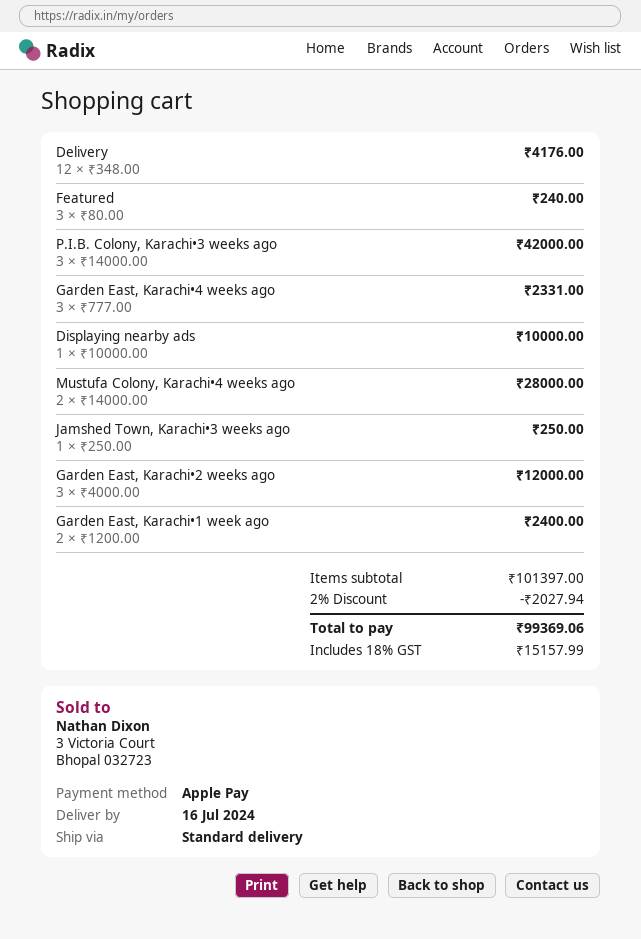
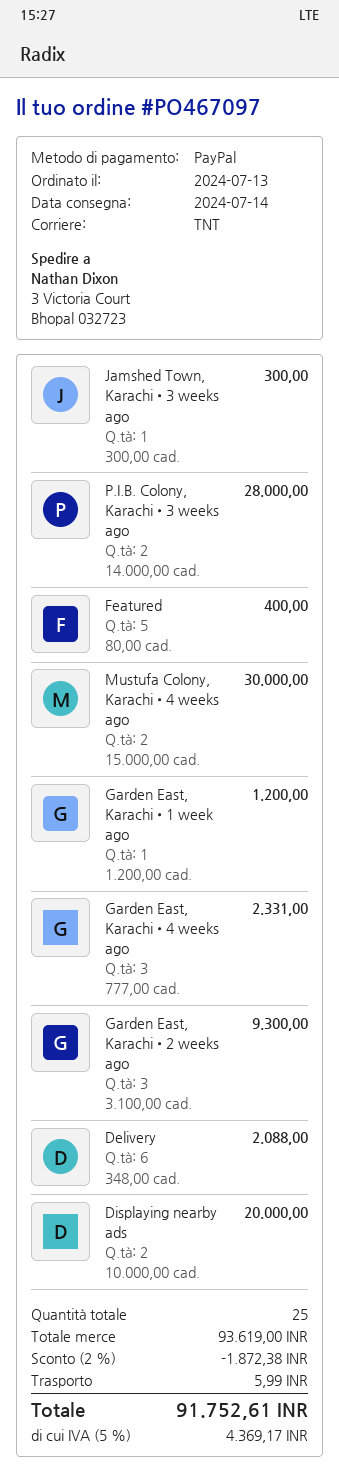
delivery date: 2024-07-16 -> 2024-07-14
payment method: Apple Pay -> PayPal
shipping method: standard -> TNT
Delivery: 12 x 348.00 = 4176.00 -> 6 x 348.00 = 2088.00
Featured: 3 x 80.00 = 240.00 -> 5 x 80.00 = 400.00
P.I.B. Colony, Karachi•3 weeks ago: 3 x 14000.00 = 42000.00 -> 2 x 14000.00 = 28000.00
Displaying nearby ads: 1 x 10000.00 = 10000.00 -> 2 x 10000.00 = 20000.00
Mustufa Colony, Karachi•4 weeks ago: 2 x 14000.00 = 28000.00 -> 2 x 15000.00 = 30000.00
Jamshed Town, Karachi•3 weeks ago: 1 x 250.00 = 250.00 -> 1 x 300.00 = 300.00
Garden East, Karachi•2 weeks ago: 3 x 4000.00 = 12000.00 -> 3 x 3100.00 = 9300.00
Garden East, Karachi•1 week ago: 2 x 1200.00 = 2400.00 -> 1 x 1200.00 = 1200.00
subtotal: 101397.00 -> 93619.00
discount: 2% = 2027.94 -> 2% = 1872.38
shipping: none -> 5.99
tax: 18% = 15157.99 -> 5% = 4369.17
total: 99369.06 -> 91752.61

